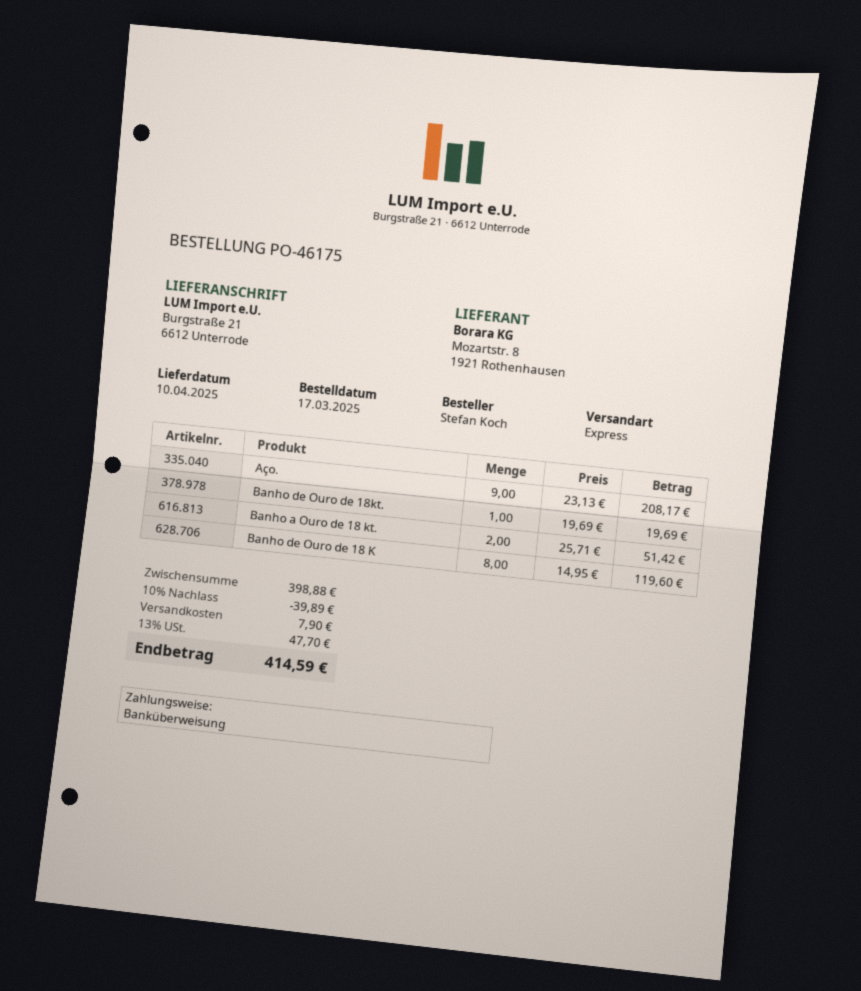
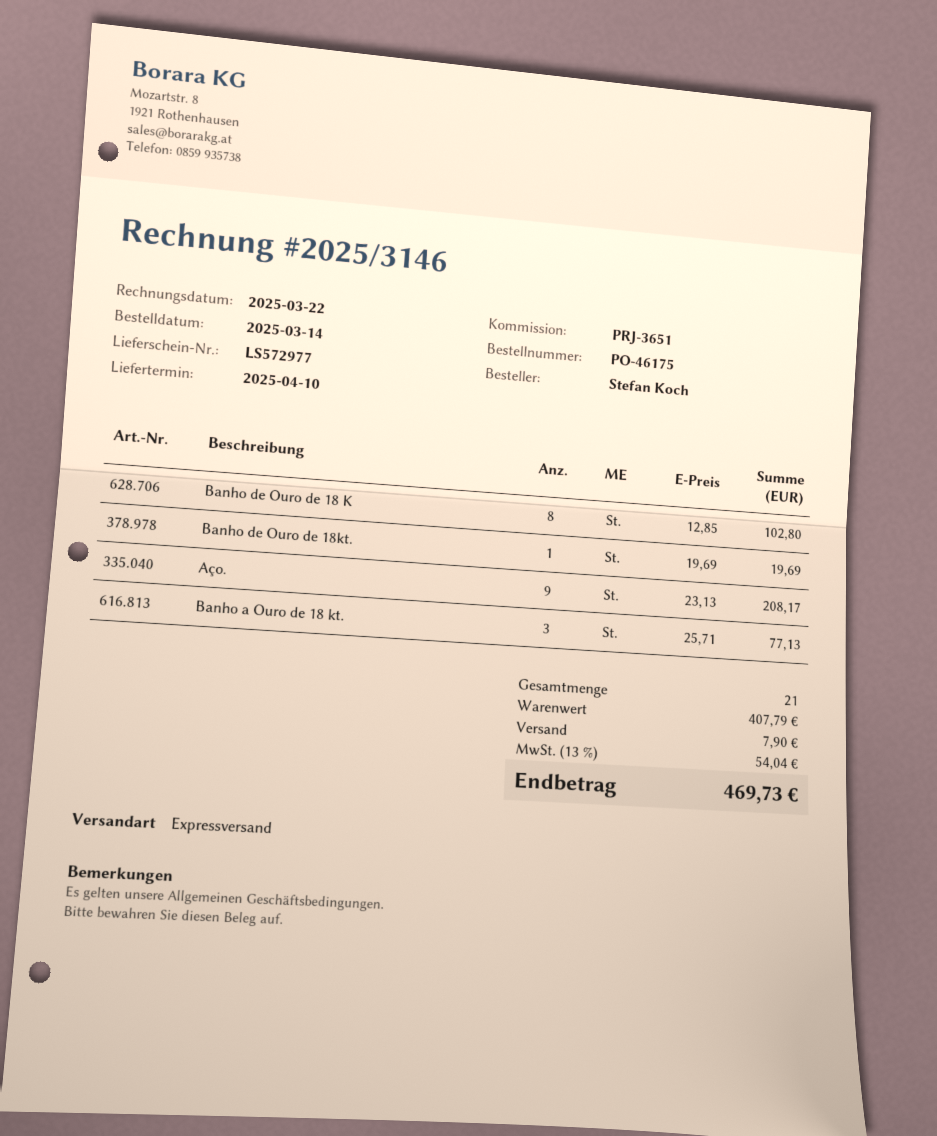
order date: 2025-03-17 -> 2025-03-14
Banho a Ouro de 18 kt.: 2 x 25.71 = 51.42 -> 3 x 25.71 = 77.13
Banho de Ouro de 18 K: 8 x 14.95 = 119.60 -> 8 x 12.85 = 102.80
subtotal: 398.88 -> 407.79
discount: 10% = 39.89 -> none
tax: 13% = 47.70 -> 13% = 54.04
total: 414.59 -> 469.73

